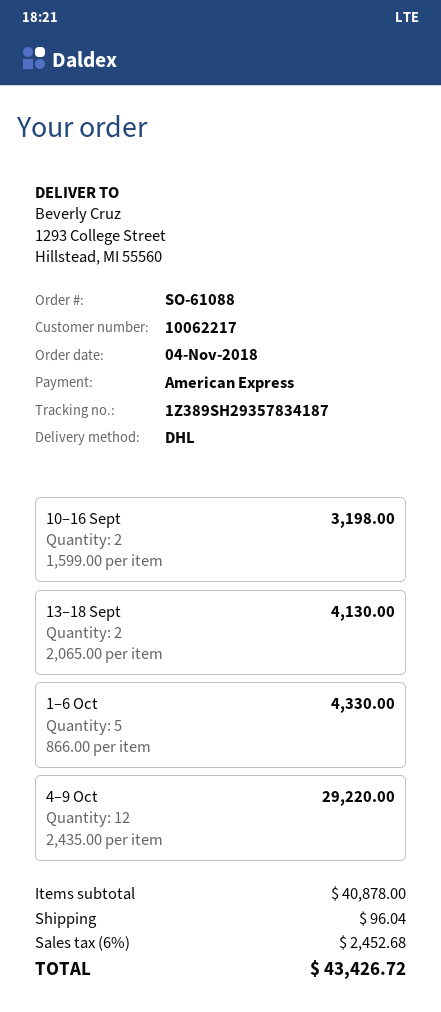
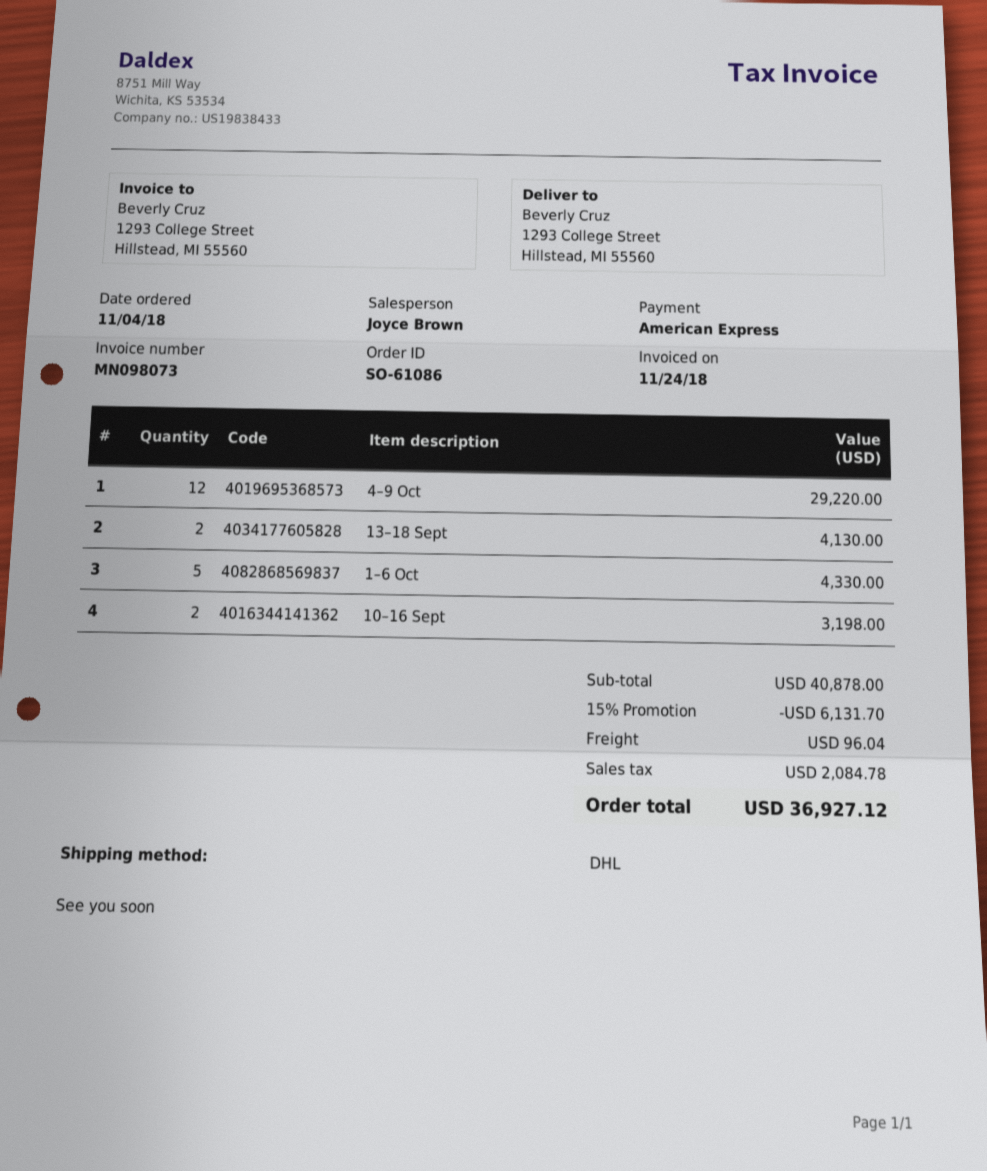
order number: SO-61088 -> SO-61086
discount: none -> 15% = 6131.70
tax: 2452.68 -> 2084.78
total: 43426.72 -> 36927.12

